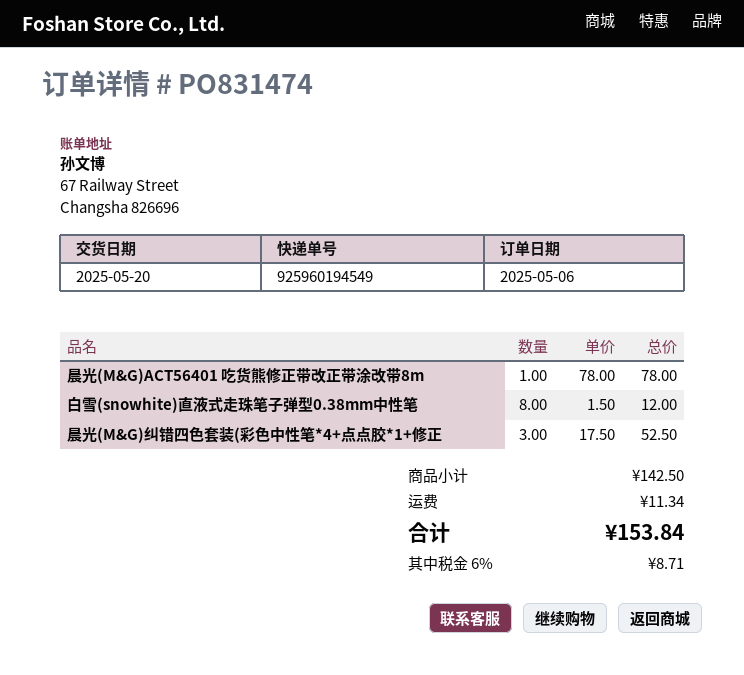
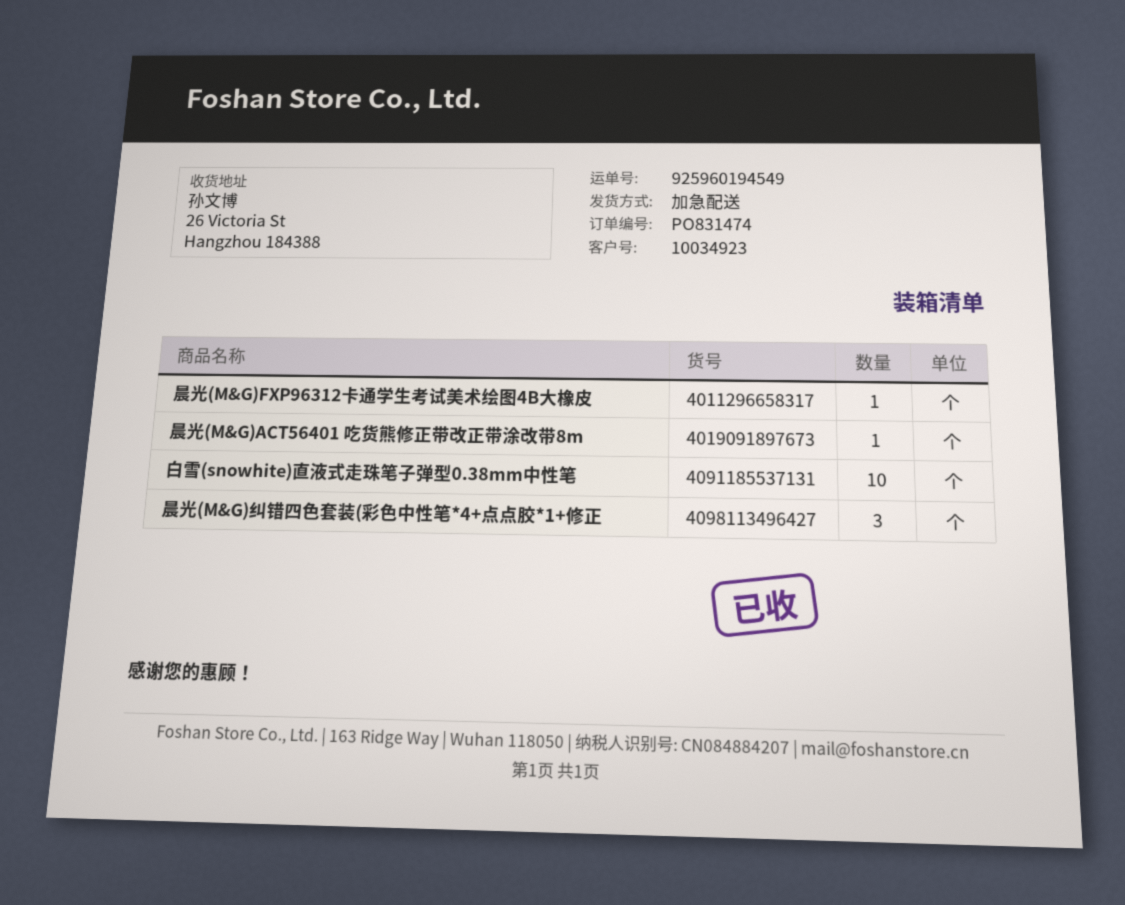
白雪(snowhite)直液式走珠笔子弹型0.38mm中性笔: 8 -> 10
晨光(M&G)FXP96312卡通学生考试美术绘图4B大橡皮: none -> 1

